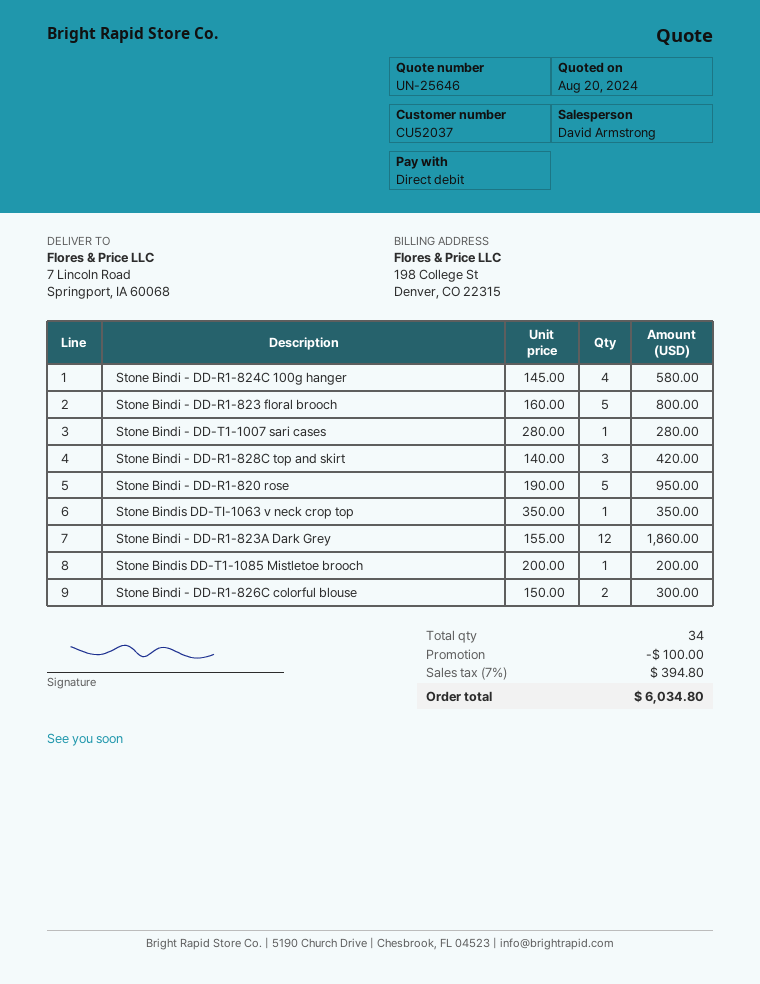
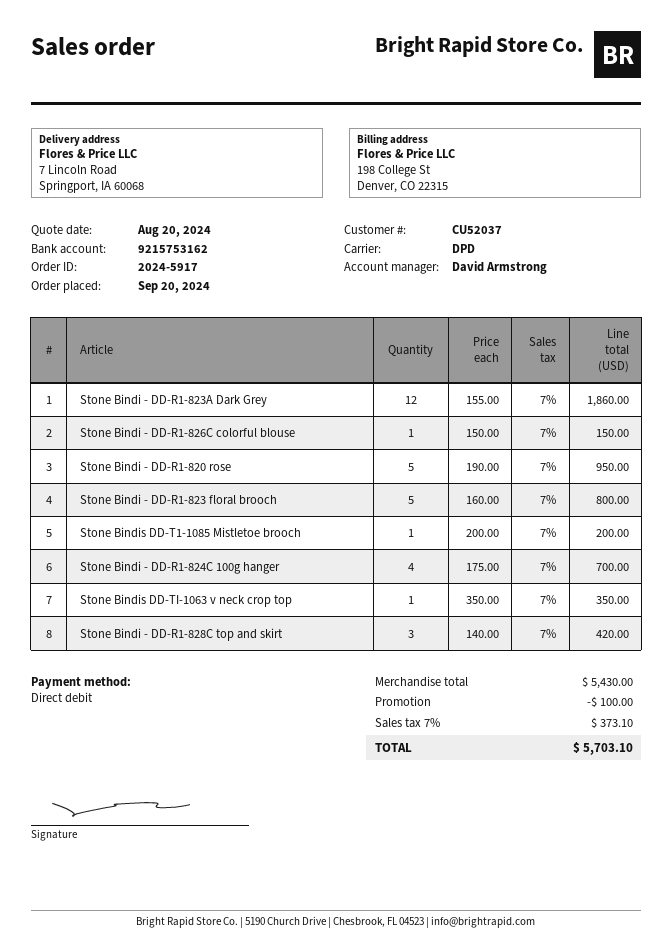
Stone Bindi - DD-R1-824C 100g hanger: 4 x 145.00 = 580.00 -> 4 x 175.00 = 700.00
Stone Bindi - DD-T1-1007 sari cases: 1 x 280.00 = 280.00 -> none
Stone Bindi - DD-R1-826C colorful blouse: 2 x 150.00 = 300.00 -> 1 x 150.00 = 150.00
tax: 7% = 394.80 -> 7% = 373.10
total: 6034.80 -> 5703.10

